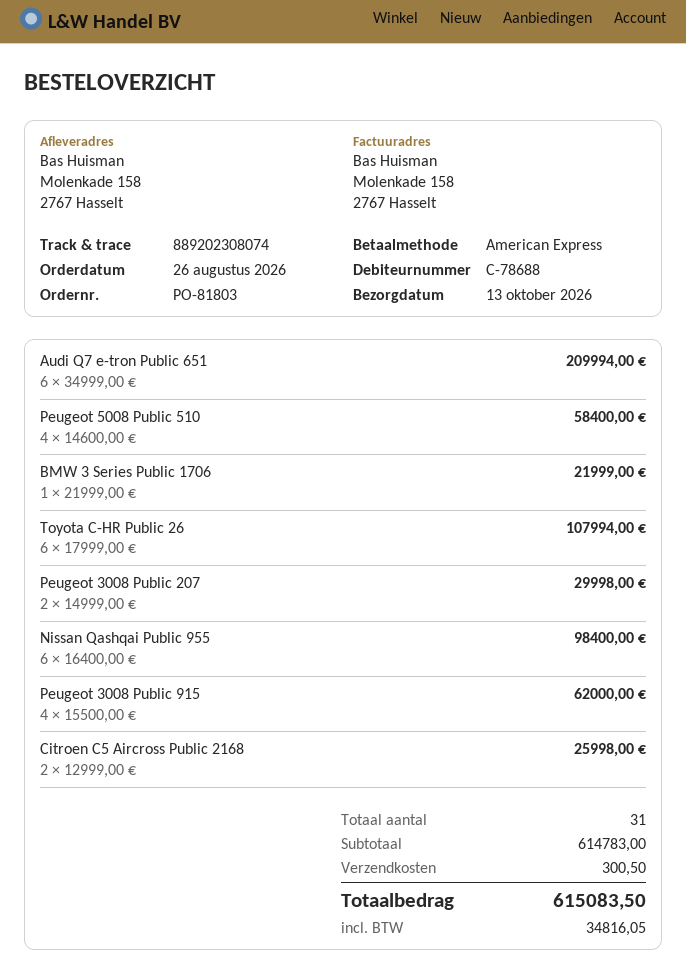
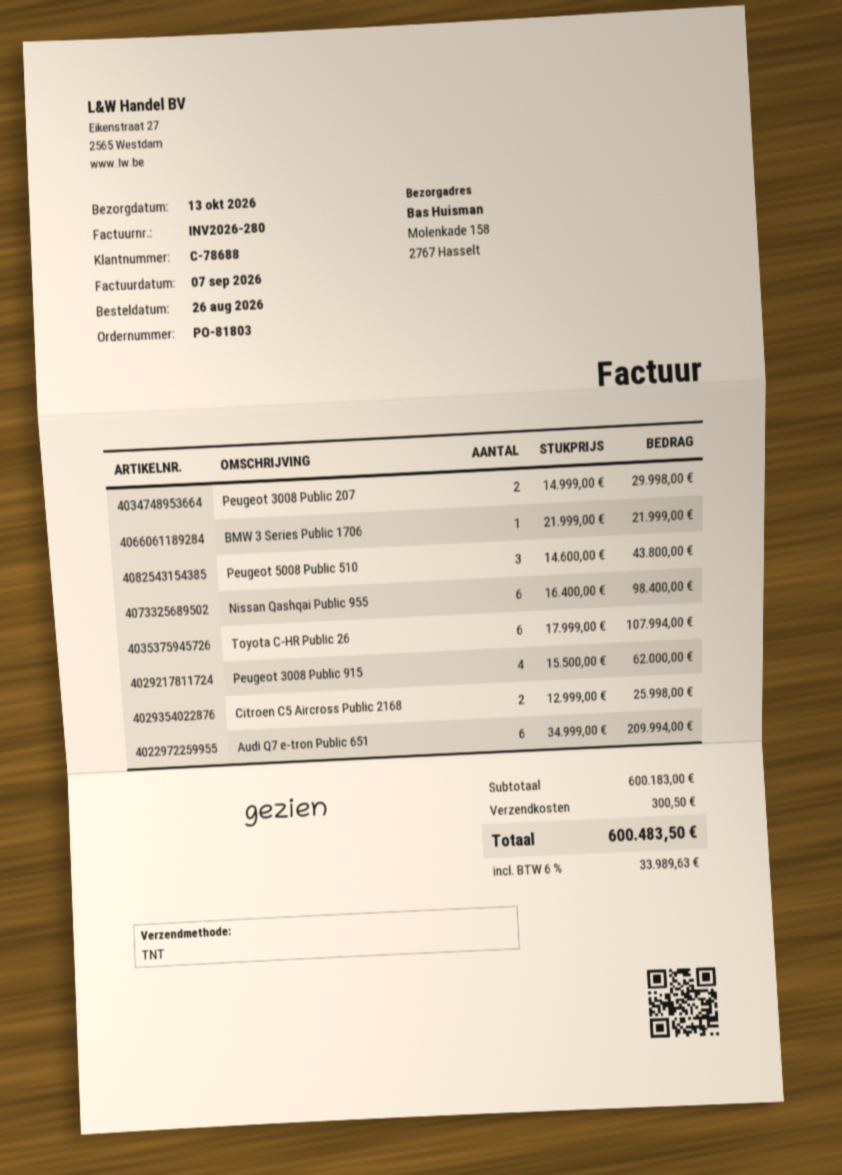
Peugeot 5008 Public 510: 4 x 14600.00 = 58400.00 -> 3 x 14600.00 = 43800.00
subtotal: 614783.00 -> 600183.00
tax: 34816.05 -> 33989.63
total: 615083.50 -> 600483.50

